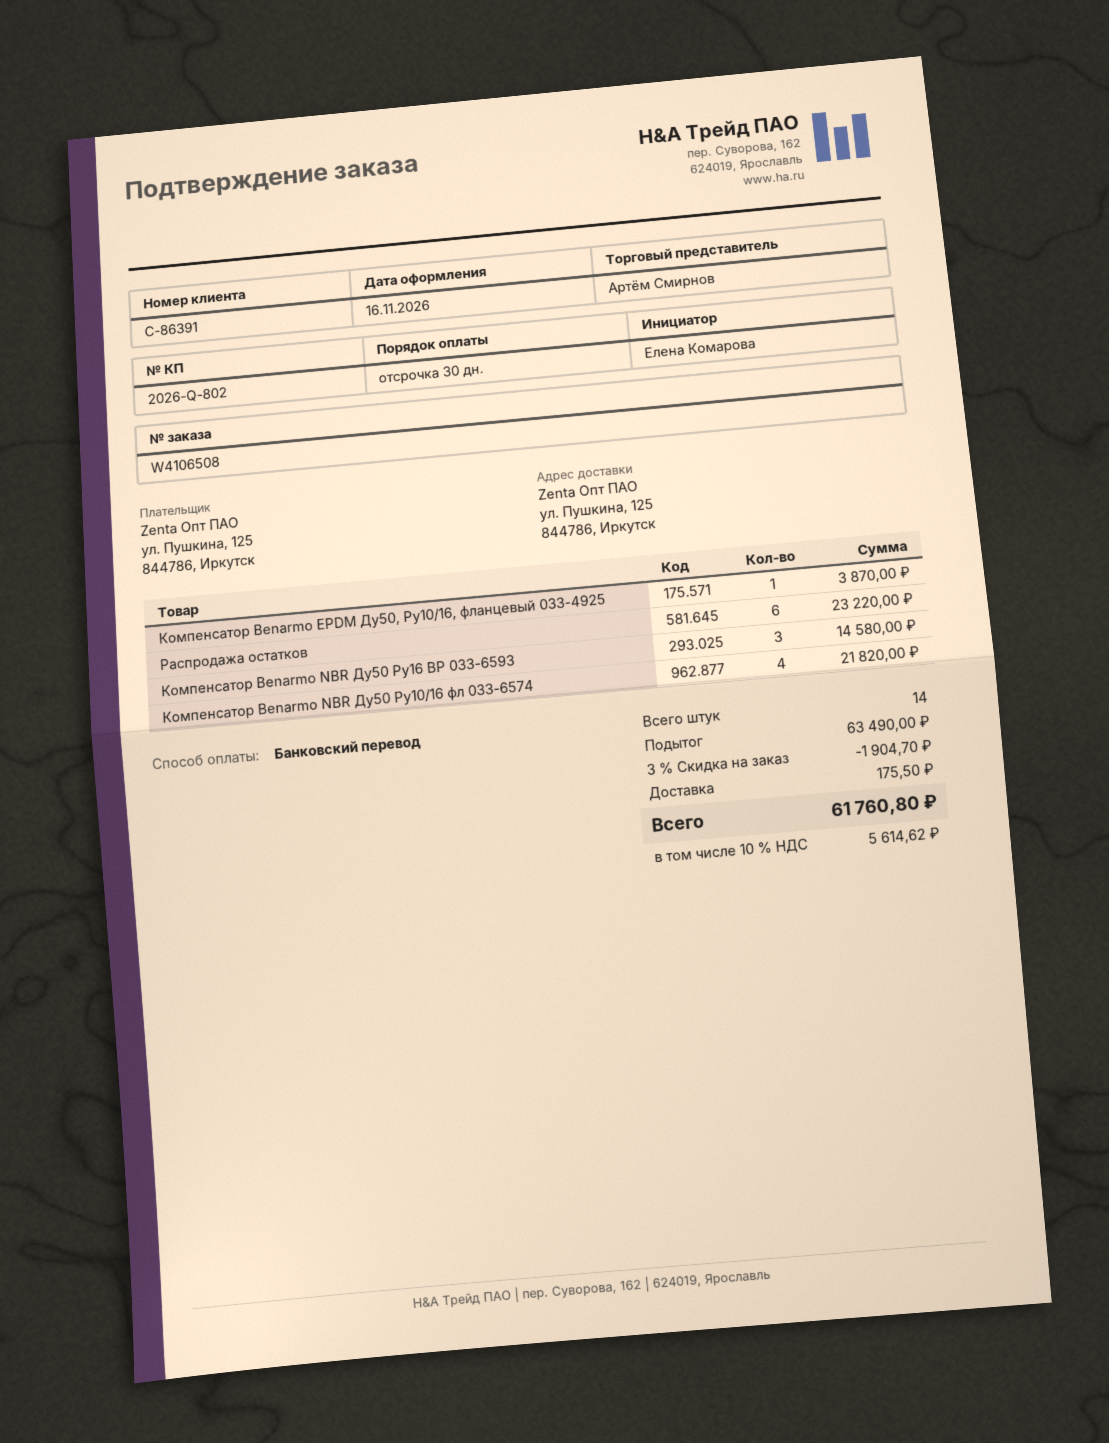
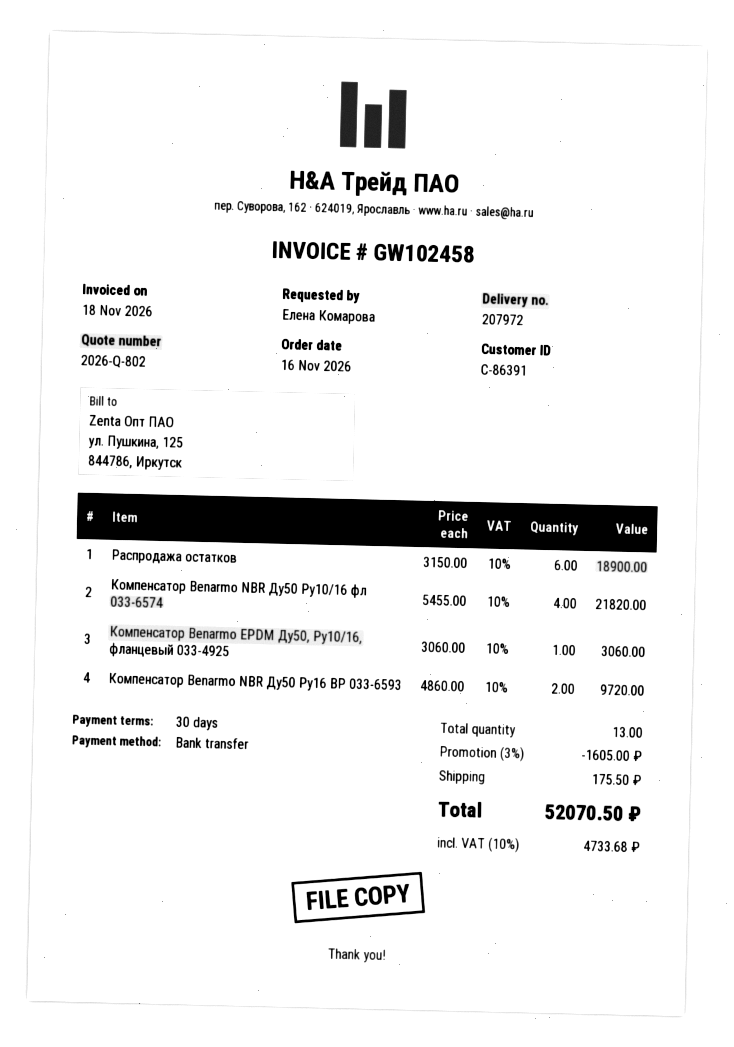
Компенсатор Benarmo EPDM Ду50, Ру10/16, фланцевый 033-4925: 1 for 3870.00 -> 1 for 3060.00
Распродажа остатков: 6 for 23220.00 -> 6 for 18900.00
Компенсатор Benarmo NBR Ду50 Ру16 ВР 033-6593: 3 for 14580.00 -> 2 for 9720.00
total quantity: 14 -> 13
discount: 3% = 1904.70 -> 3% = 1605.00
tax: 10% = 5614.62 -> 10% = 4733.68
total: 61760.80 -> 52070.50

